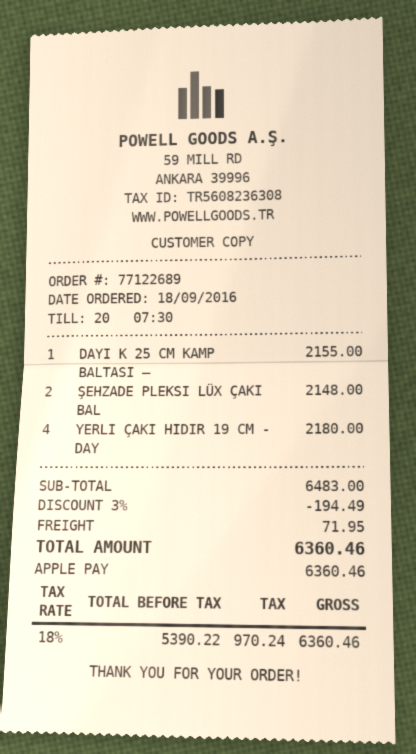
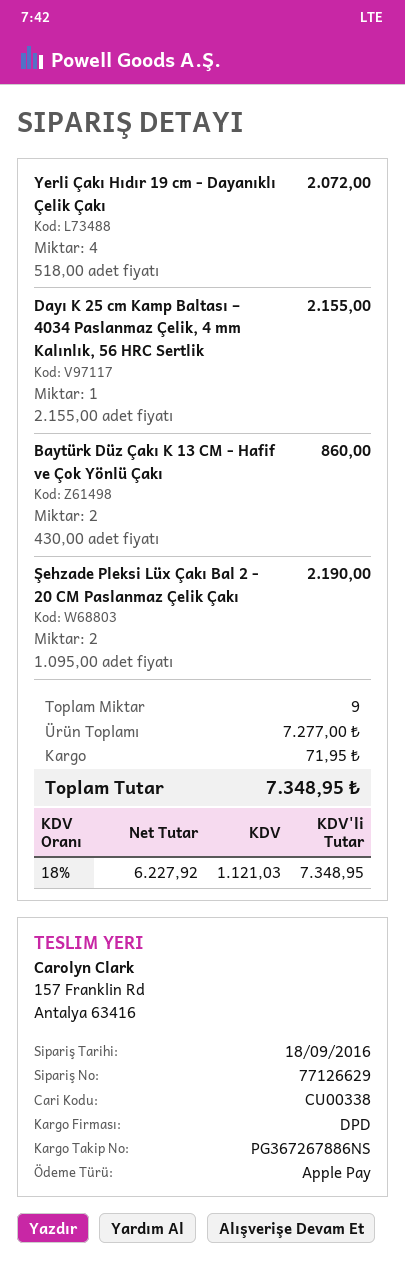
order number: 77122689 -> 77126629
ŞEHZADE PLEKSI LÜX ÇAKI BAL: 2 for 2148.00 -> 2 for 2190.00
YERLI ÇAKI HIDIR 19 CM - DAY: 4 for 2180.00 -> 4 for 2072.00
Baytürk Düz Çakı K 13 CM - Hafif ve Çok Yönlü Çakı: none -> 2 for 860.00
subtotal: 6483.00 -> 7277.00
discount: 3% = 194.49 -> none
net: 5390.22 -> 6227.92
tax: 18% = 970.24 -> 18% = 1121.03
total: 6360.46 -> 7348.95

